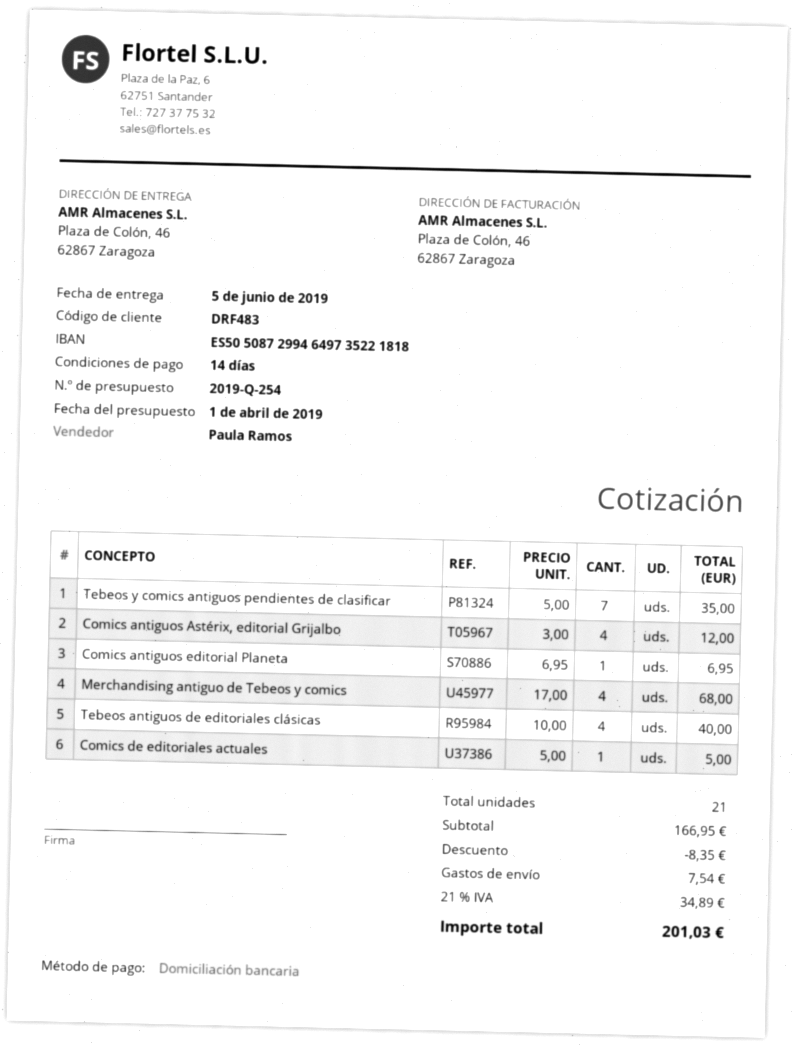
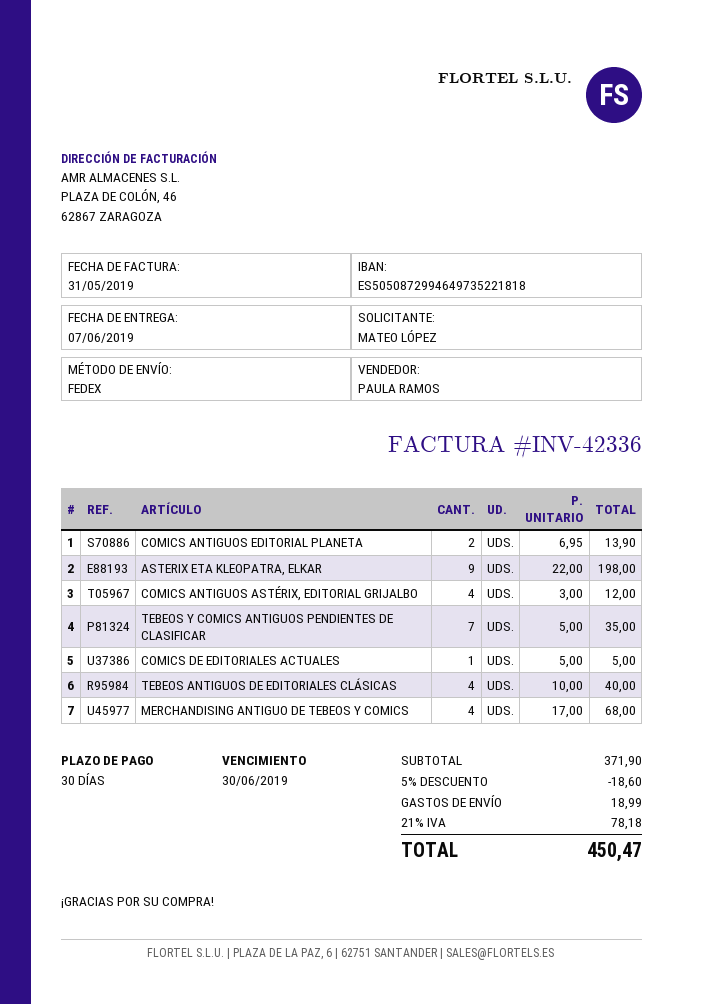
delivery date: 2019-06-05 -> 2019-06-07
payment terms: 14 days -> 30 days
Comics antiguos editorial Planeta: 1 x 6.95 = 6.95 -> 2 x 6.95 = 13.90
ASTERIX ETA KLEOPATRA, ELKAR: none -> 9 x 22.00 = 198.00
subtotal: 166.95 -> 371.90
discount: 8.35 -> 18.60
shipping: 7.54 -> 18.99
tax: 21% = 34.89 -> 21% = 78.18
total: 201.03 -> 450.47

